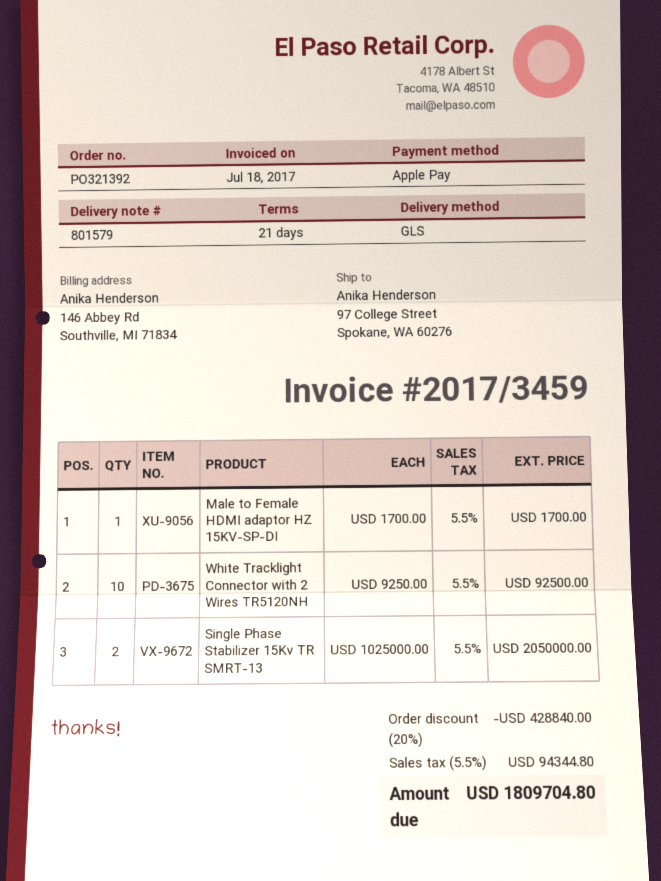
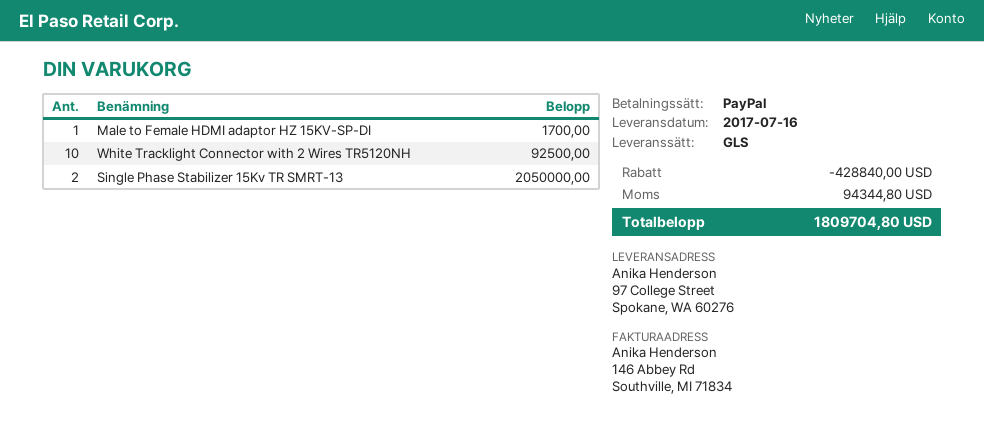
payment method: Apple Pay -> PayPal

